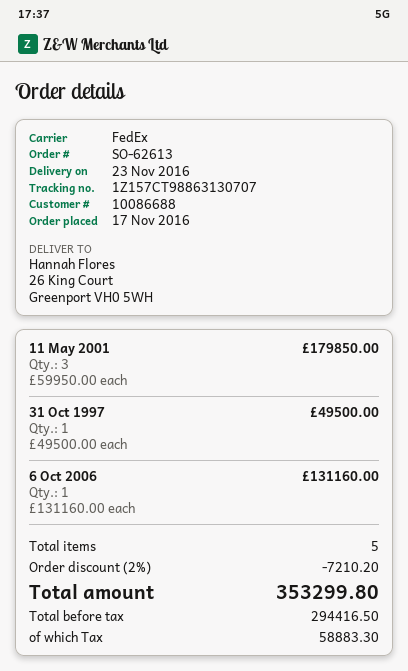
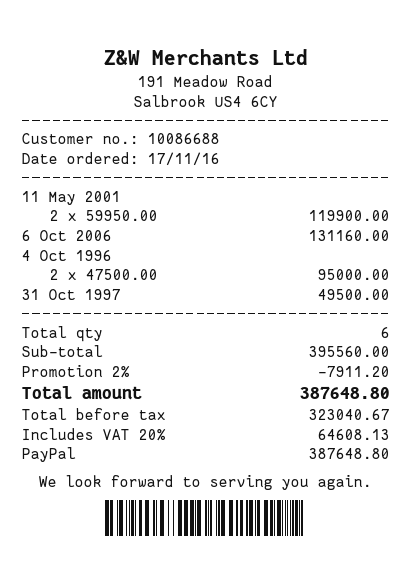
11 May 2001: 3 x 59950.00 = 179850.00 -> 2 x 59950.00 = 119900.00
4 Oct 1996: none -> 2 x 47500.00 = 95000.00
total quantity: 5 -> 6
discount: 2% = 7210.20 -> 2% = 7911.20
net: 294416.50 -> 323040.67
tax: 58883.30 -> 64608.13
total: 353299.80 -> 387648.80

